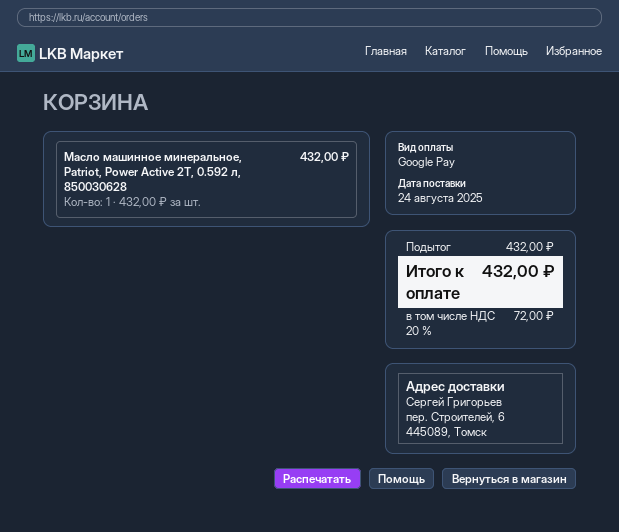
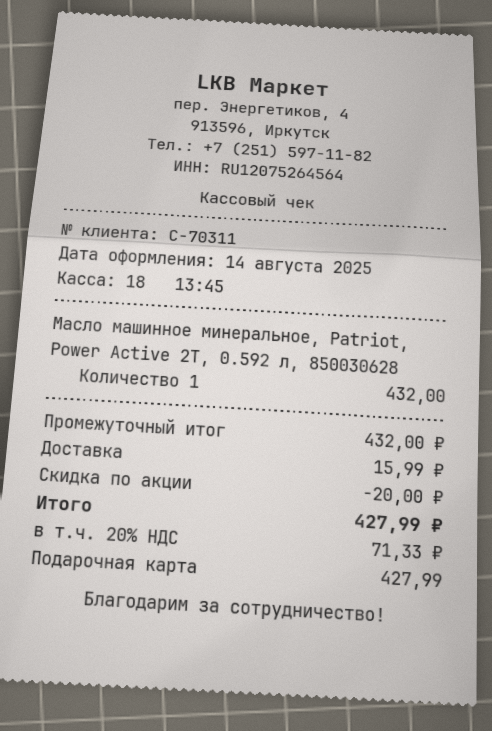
payment method: Google Pay -> gift card
discount: none -> 20.00
shipping: none -> 15.99
tax: 20% = 72.00 -> 20% = 71.33
total: 432.00 -> 427.99

